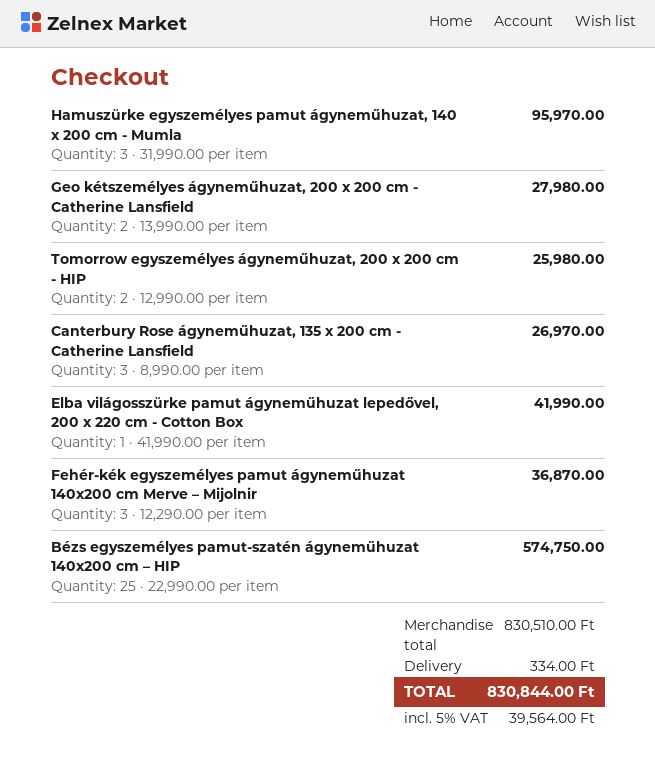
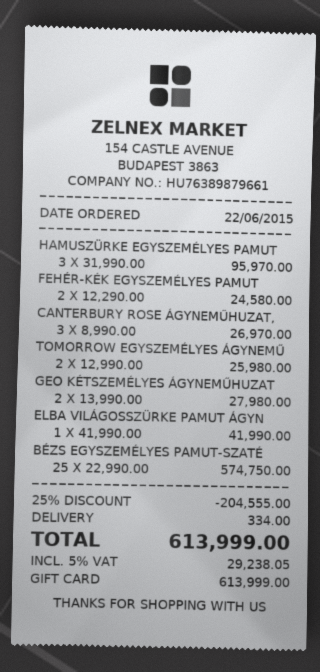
Fehér-kék egyszemélyes pamut ágyneműhuzat 140x200 cm Merve – Mijolnir: 3 x 12290.00 = 36870.00 -> 2 x 12290.00 = 24580.00
discount: none -> 25% = 204555.00
tax: 5% = 39564.00 -> 5% = 29238.05
total: 830844.00 -> 613999.00

